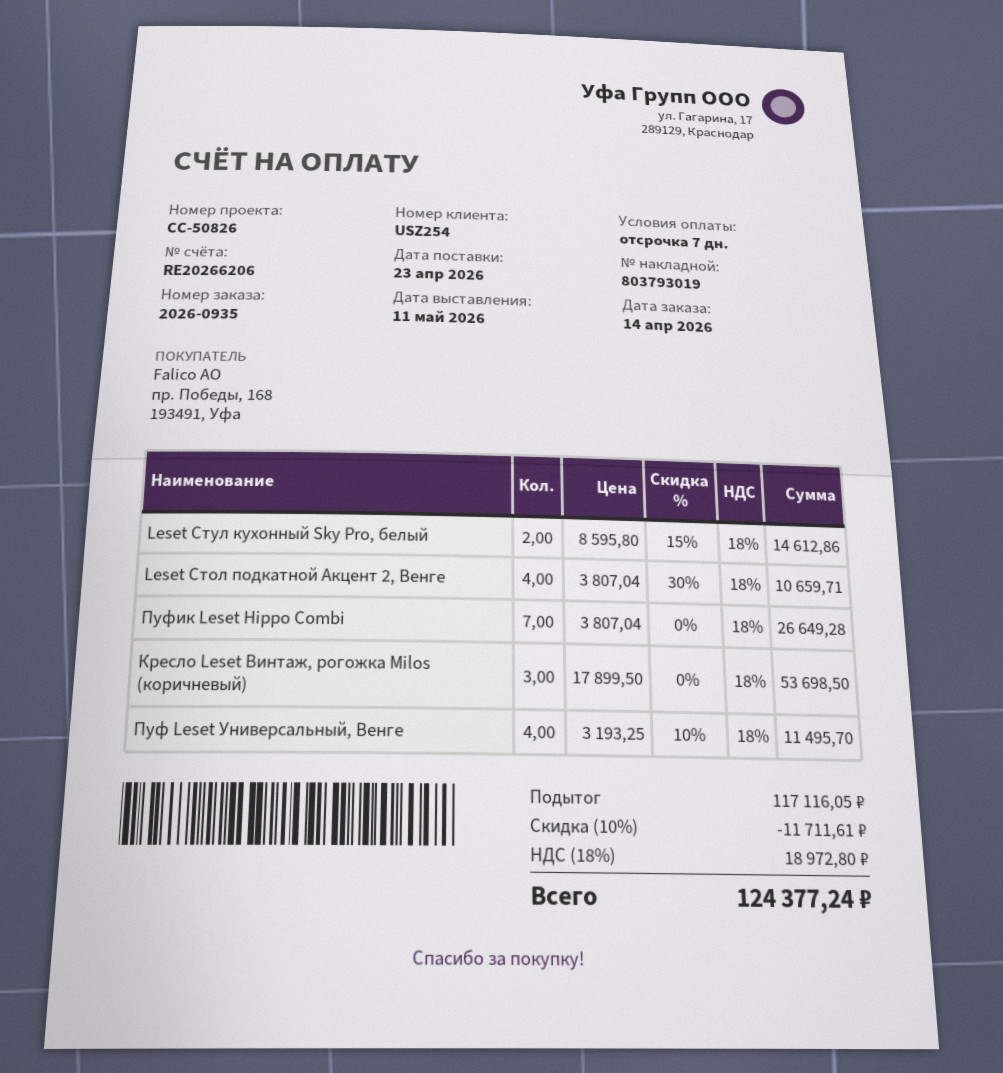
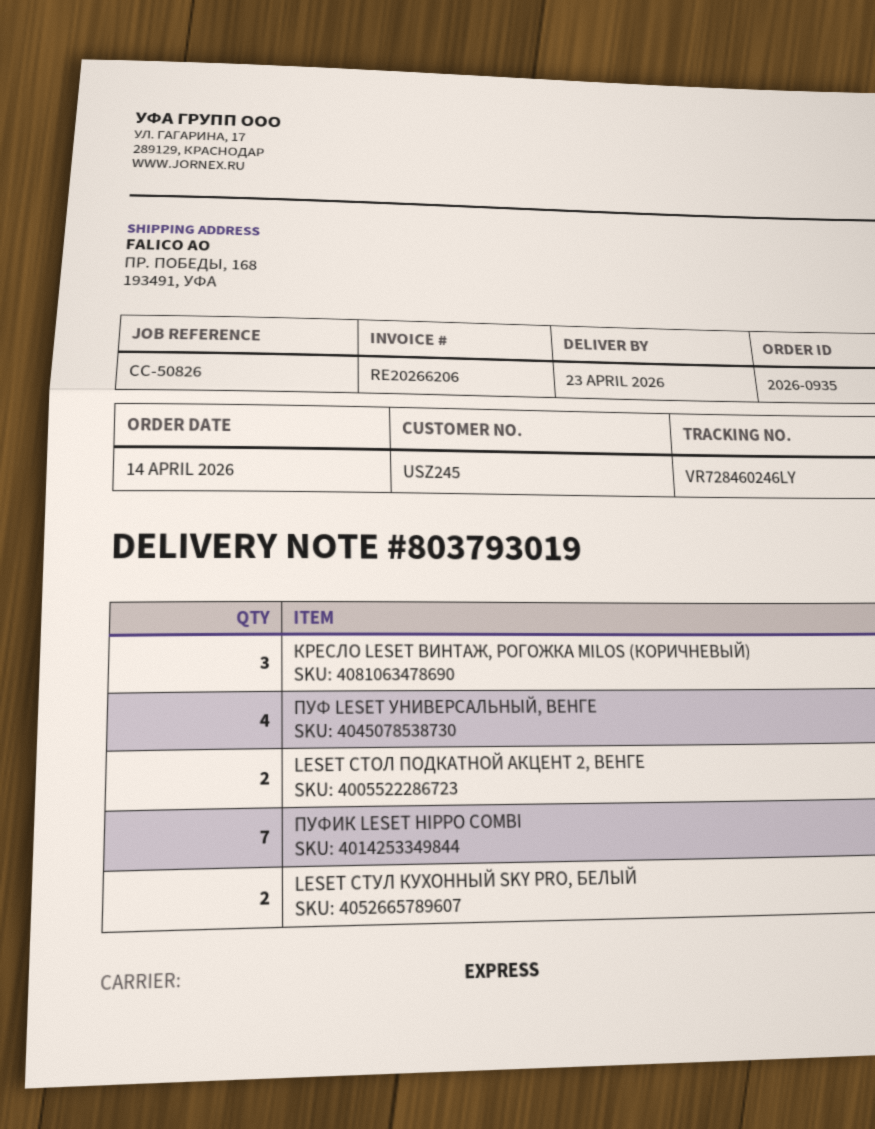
customer number: USZ254 -> USZ245
Leset Стол подкатной Акцент 2, Венге: 4 -> 2

